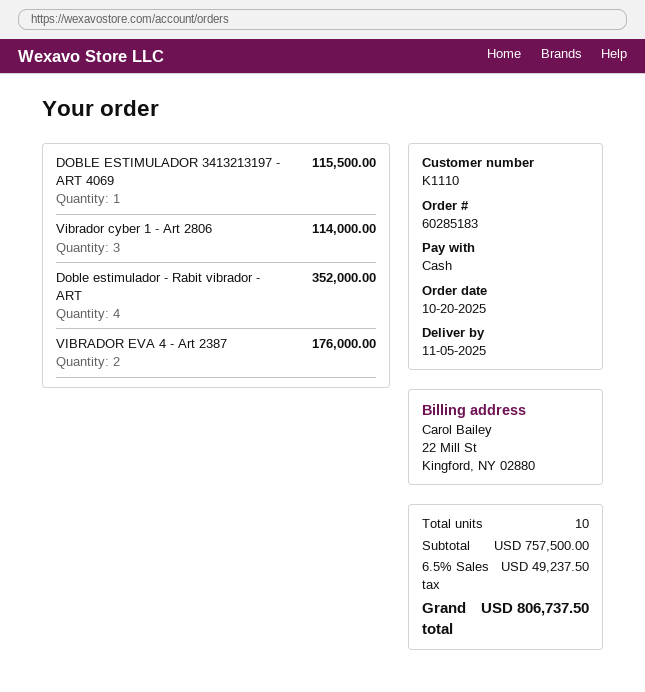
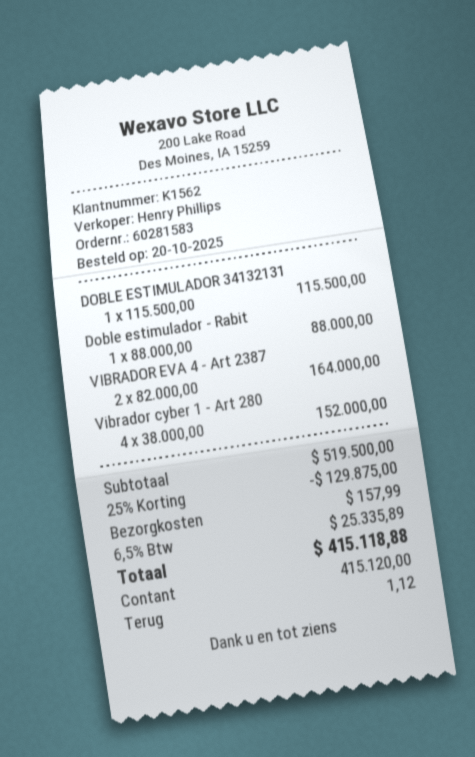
order number: 60285183 -> 60281583
customer number: K1110 -> K1562
Vibrador cyber 1 - Art 2806: 3 for 114000.00 -> 4 for 152000.00
Doble estimulador - Rabit vibrador - ART: 4 for 352000.00 -> 1 for 88000.00
VIBRADOR EVA 4 - Art 2387: 2 for 176000.00 -> 2 for 164000.00
subtotal: 757500.00 -> 519500.00
discount: none -> 25% = 129875.00
shipping: none -> 157.99
tax: 6.5% = 49237.50 -> 6.5% = 25335.89
total: 806737.50 -> 415118.88

